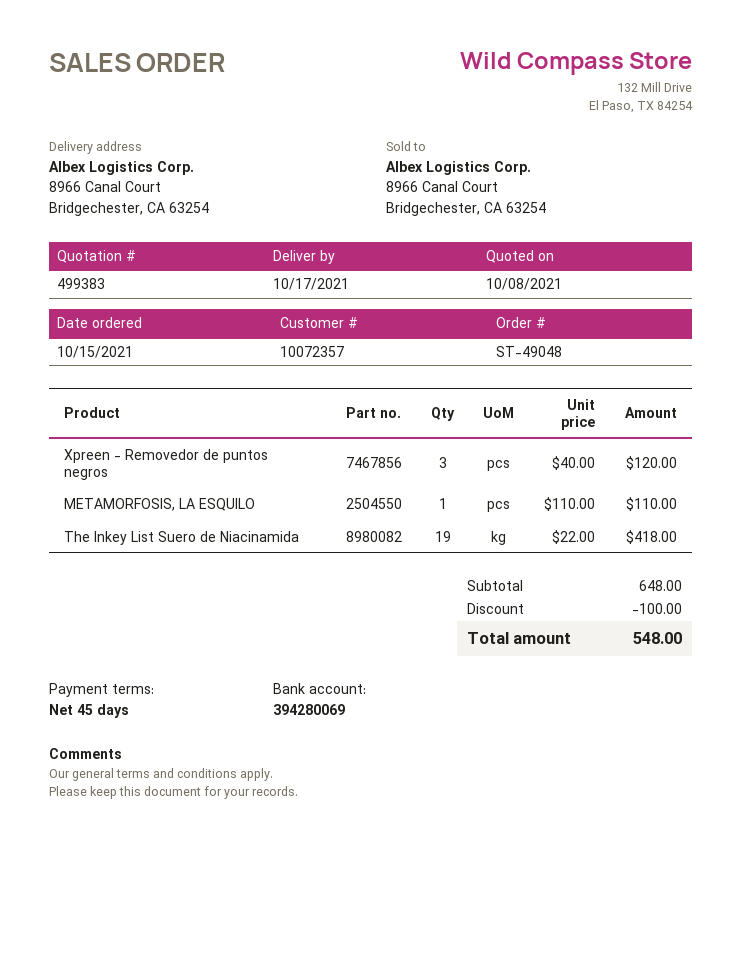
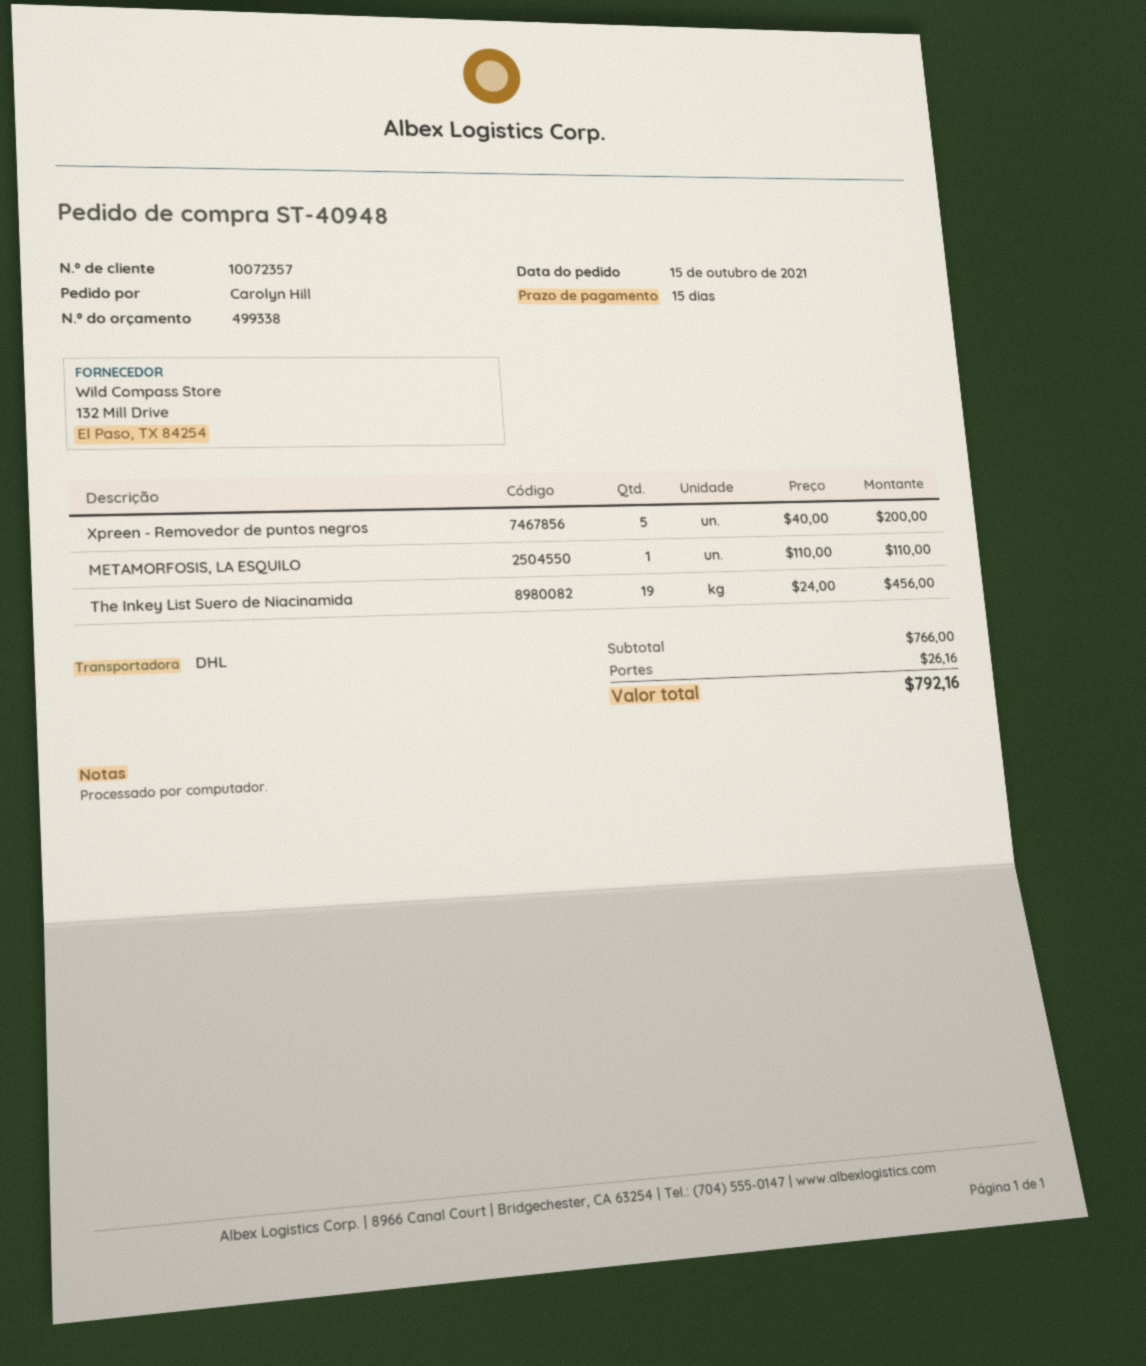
quote number: 499383 -> 499338
order number: ST-49048 -> ST-40948
payment terms: 45 days -> 15 days
Xpreen - Removedor de puntos negros: 3 x 40.00 = 120.00 -> 5 x 40.00 = 200.00
The Inkey List Suero de Niacinamida: 19 x 22.00 = 418.00 -> 19 x 24.00 = 456.00
subtotal: 648.00 -> 766.00
discount: 100.00 -> none
shipping: none -> 26.16
total: 548.00 -> 792.16

